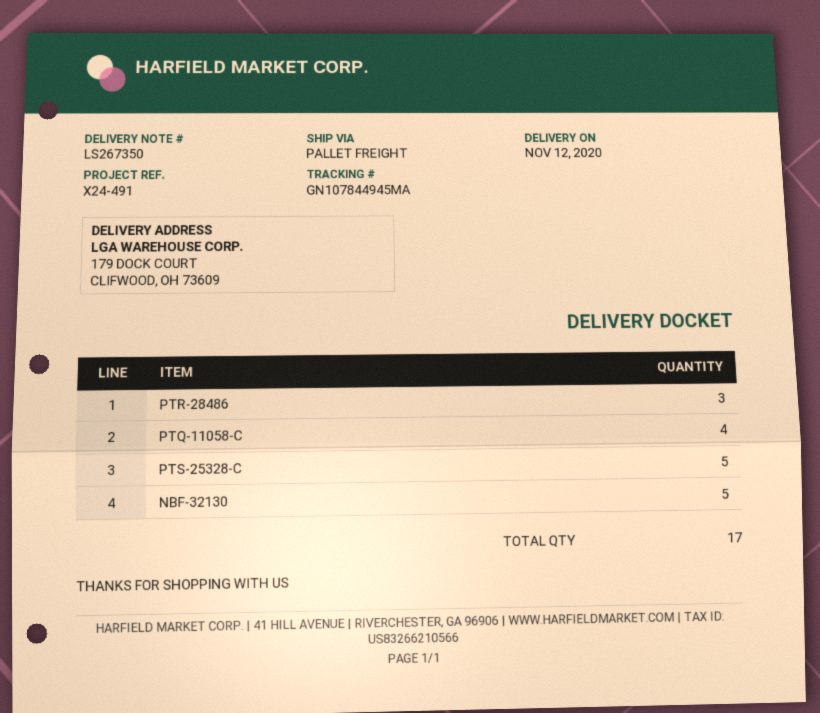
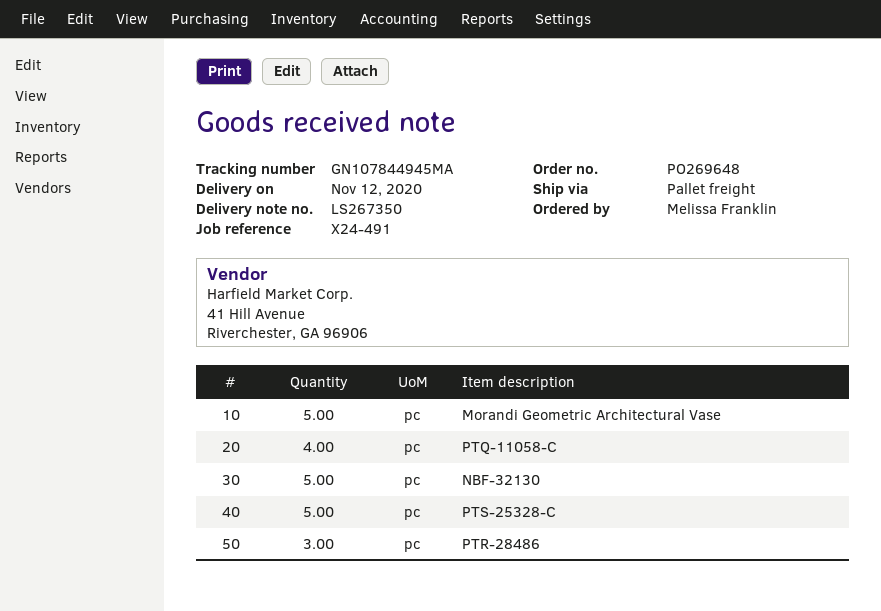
Morandi Geometric Architectural Vase: none -> 5

